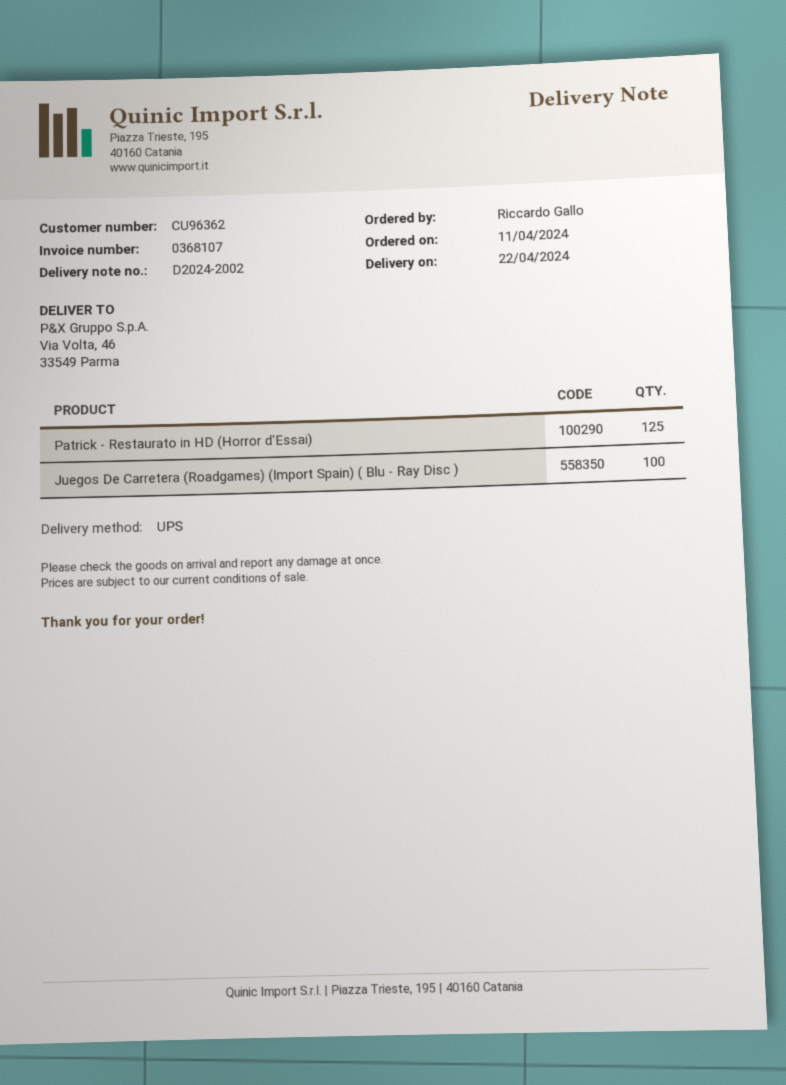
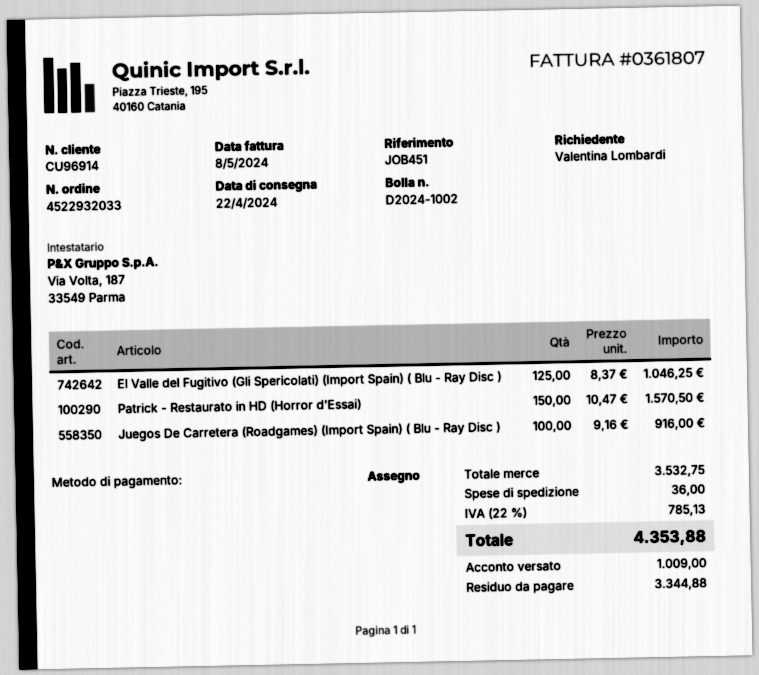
delivery note number: D2024-2002 -> D2024-1002
invoice number: 0368107 -> 0361807
customer number: CU96362 -> CU96914
ordered by: Riccardo Gallo -> Valentina Lombardi
Patrick - Restaurato in HD (Horror d'Essai): 125 -> 150
El Valle del Fugitivo (Gli Spericolati) (Import Spain) ( Blu - Ray Disc ): none -> 125

